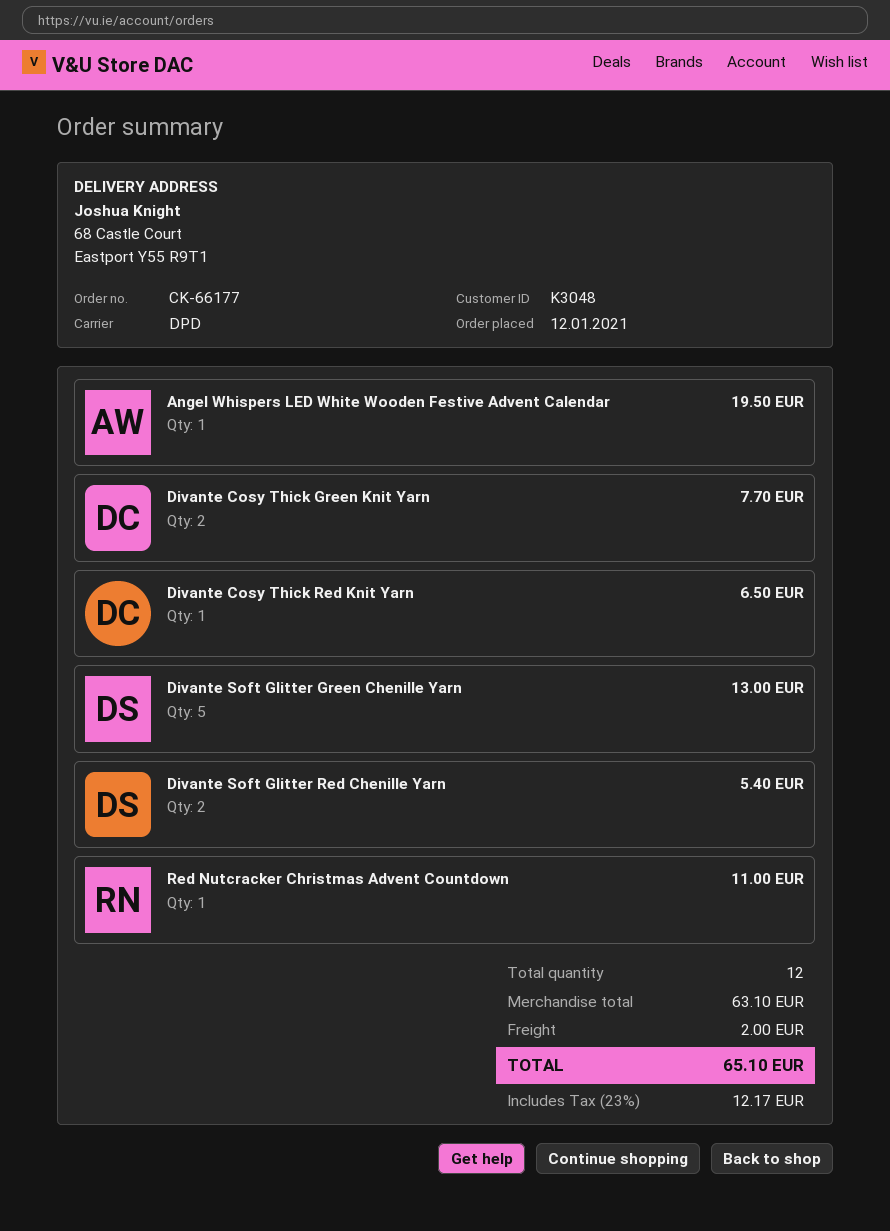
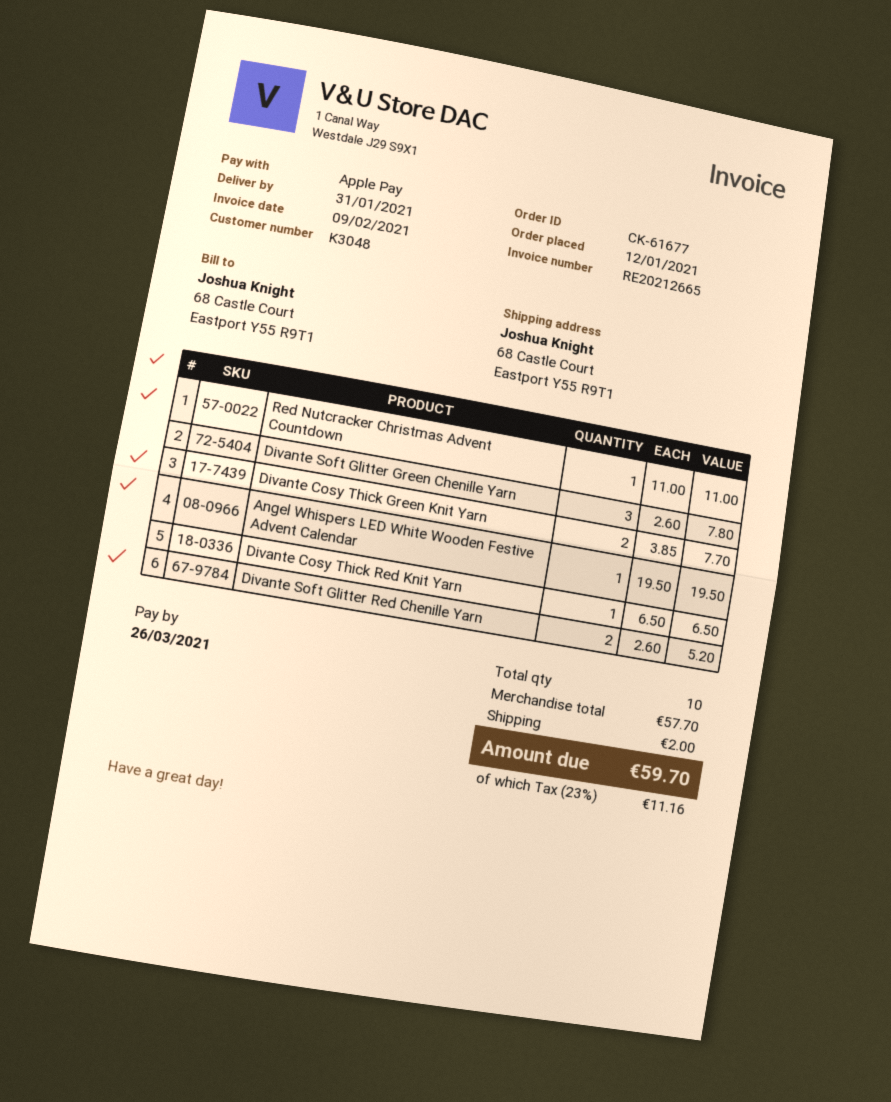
order number: CK-66177 -> CK-61677
Divante Soft Glitter Green Chenille Yarn: 5 for 13.00 -> 3 for 7.80
Divante Soft Glitter Red Chenille Yarn: 2 for 5.40 -> 2 for 5.20
total quantity: 12 -> 10
subtotal: 63.10 -> 57.70
tax: 23% = 12.17 -> 23% = 11.16
total: 65.10 -> 59.70

